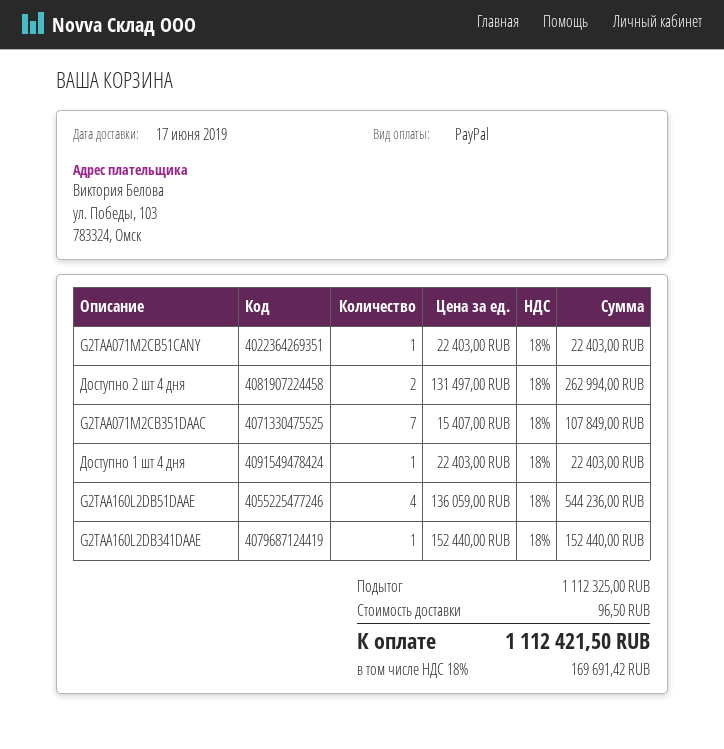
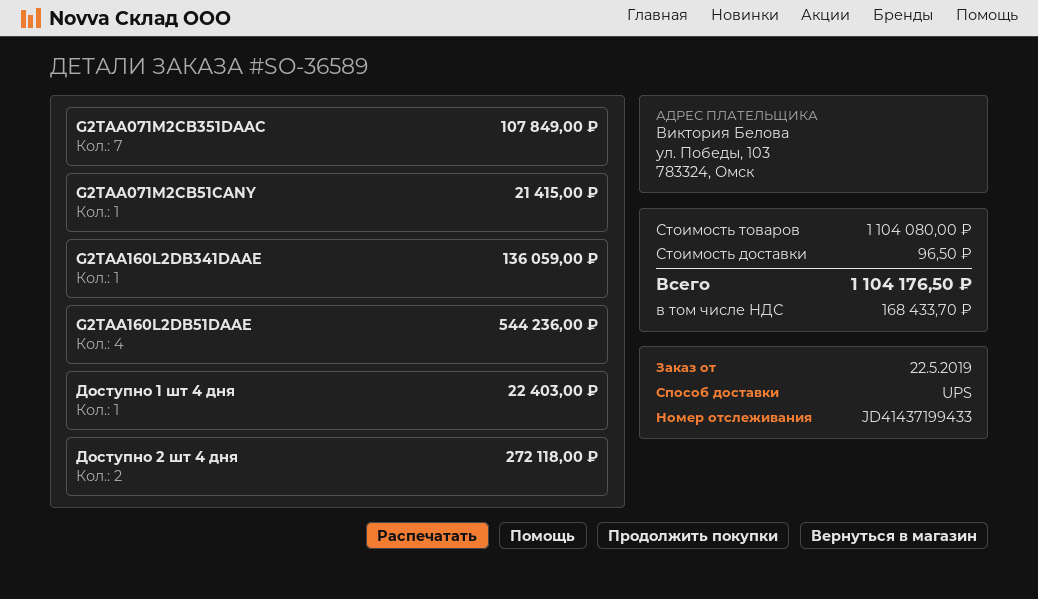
G2TAA071M2CB51CANY: 1 for 22403.00 -> 1 for 21415.00
Доступно 2 шт 4 дня: 2 for 262994.00 -> 2 for 272118.00
G2TAA160L2DB341DAAE: 1 for 152440.00 -> 1 for 136059.00
subtotal: 1112325.00 -> 1104080.00
tax: 169691.42 -> 168433.70
total: 1112421.50 -> 1104176.50

